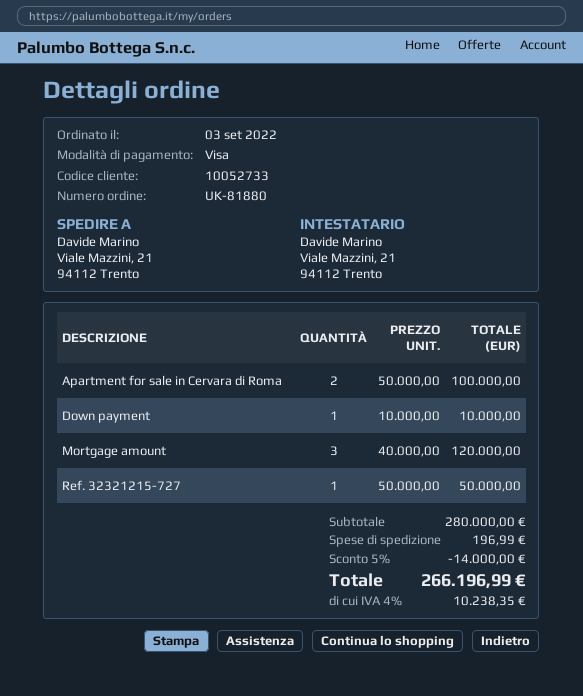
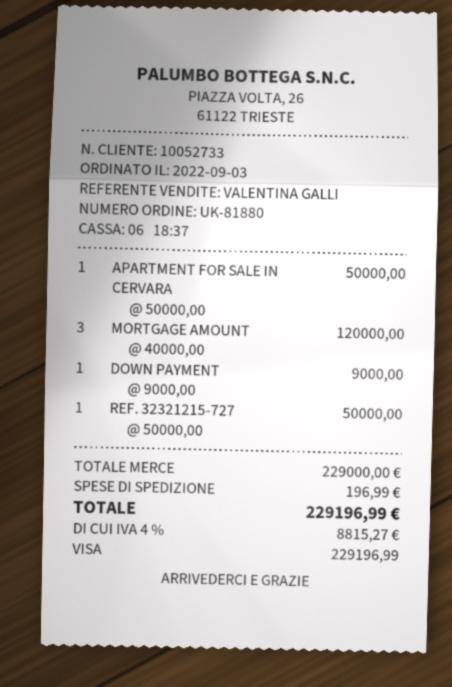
Apartment for sale in Cervara di Roma: 2 x 50000.00 = 100000.00 -> 1 x 50000.00 = 50000.00
Down payment: 1 x 10000.00 = 10000.00 -> 1 x 9000.00 = 9000.00
subtotal: 280000.00 -> 229000.00
discount: 5% = 14000.00 -> none
tax: 4% = 10238.35 -> 4% = 8815.27
total: 266196.99 -> 229196.99

